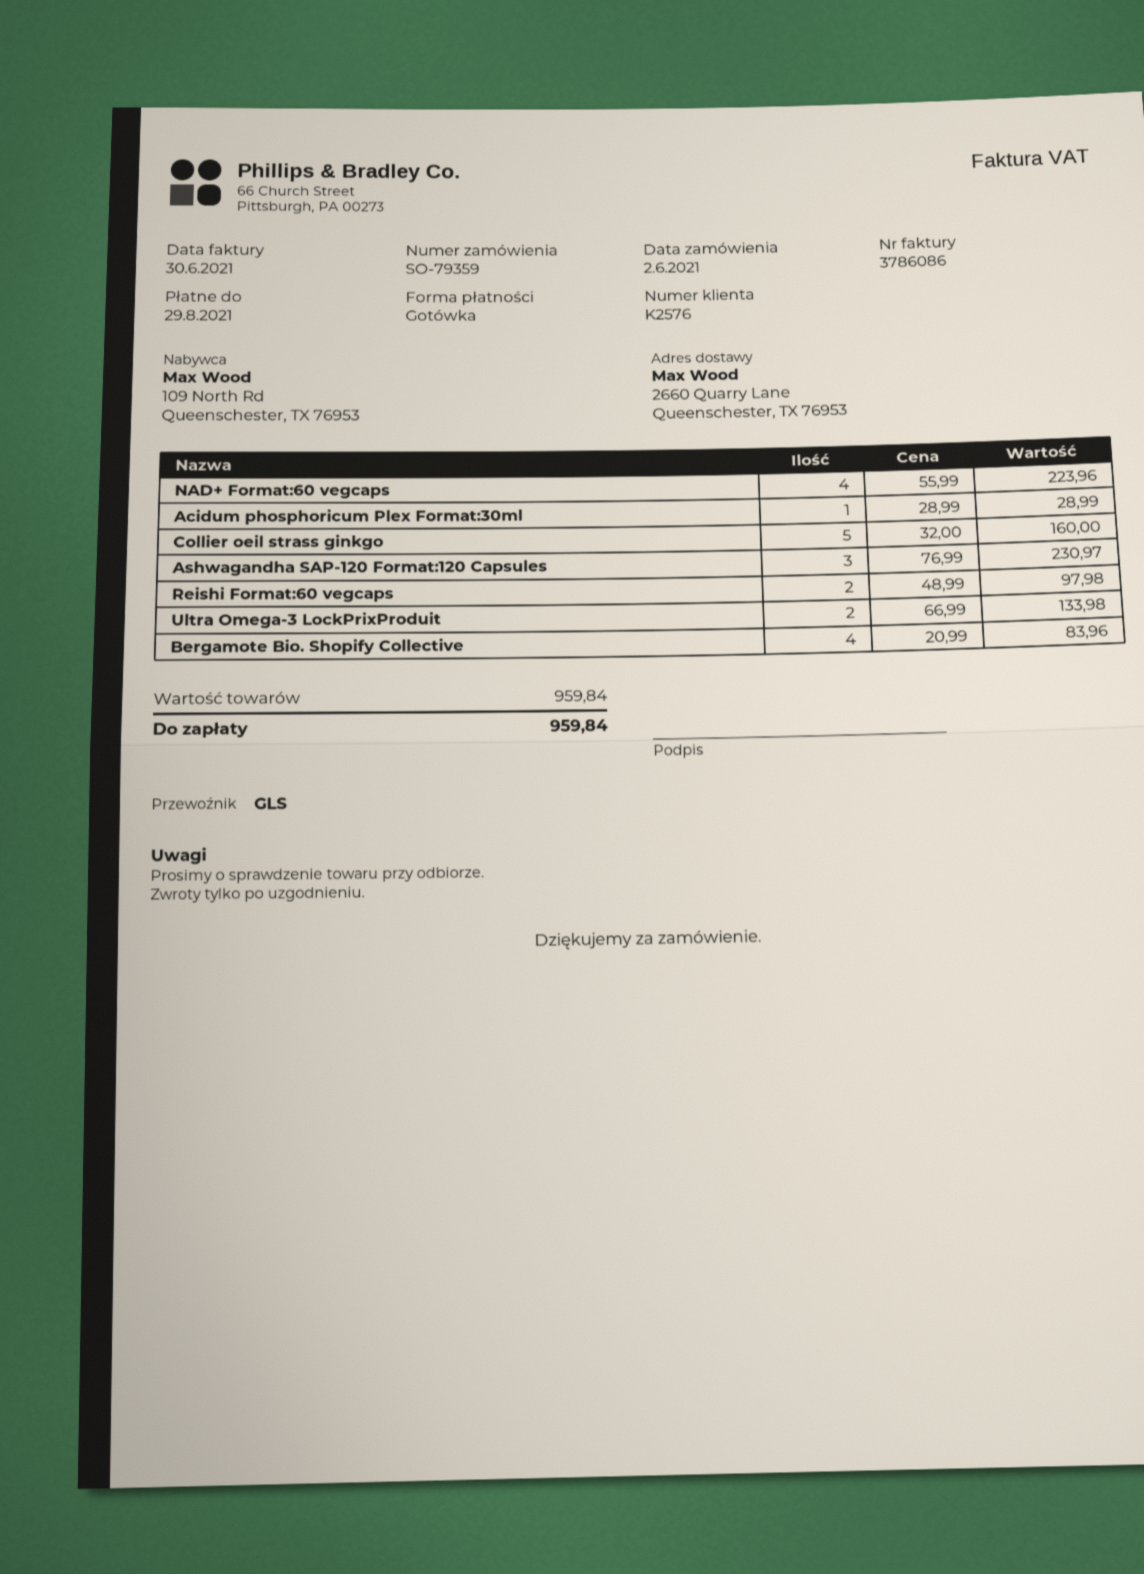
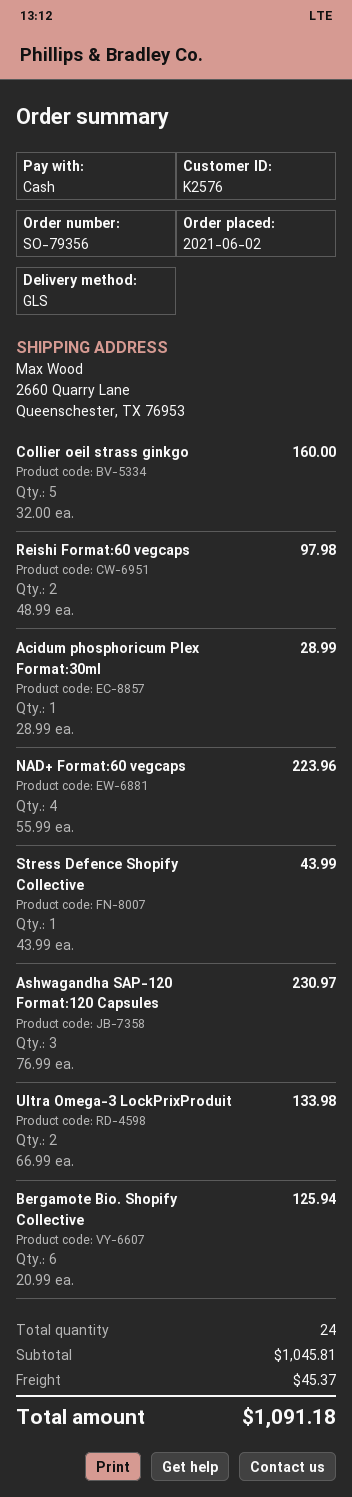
order number: SO-79359 -> SO-79356
Bergamote Bio. Shopify Collective: 4 x 20.99 = 83.96 -> 6 x 20.99 = 125.94
Stress Defence Shopify Collective: none -> 1 x 43.99 = 43.99
subtotal: 959.84 -> 1045.81
shipping: none -> 45.37
total: 959.84 -> 1091.18

